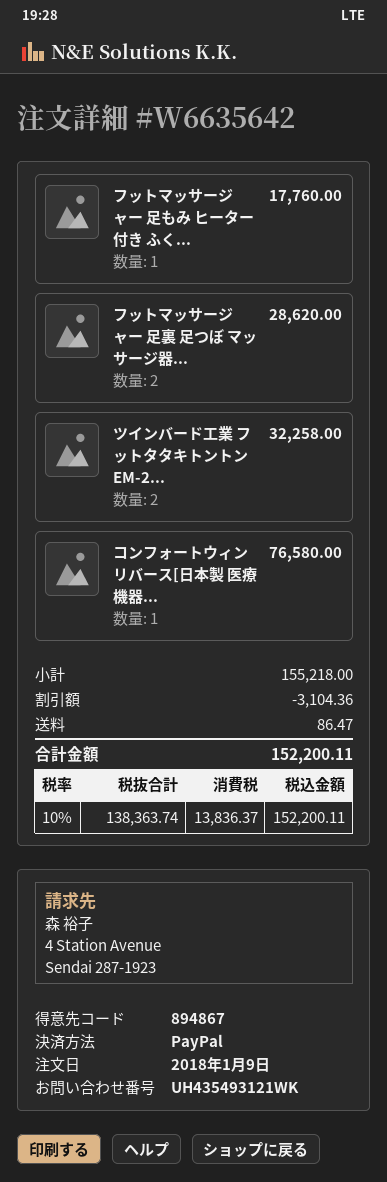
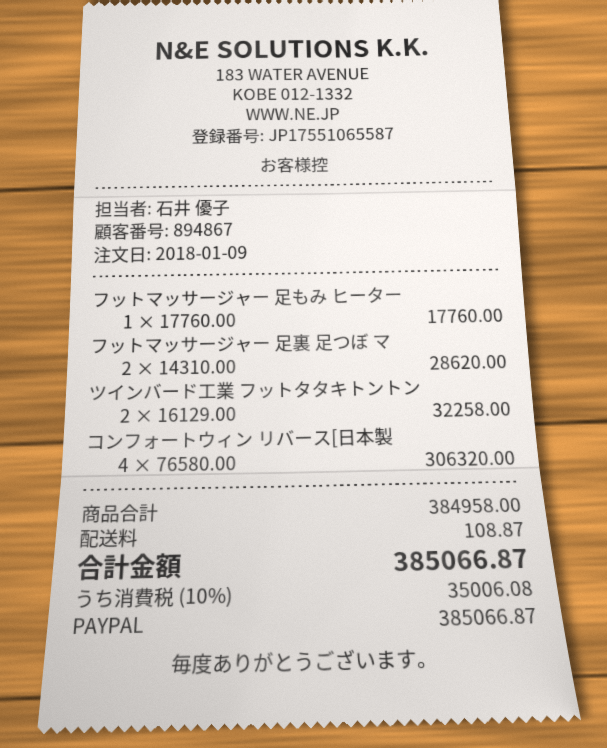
コンフォートウィン リバース[日本製 医療機器...: 1 for 76580.00 -> 4 for 306320.00
subtotal: 155218.00 -> 384958.00
discount: 3104.36 -> none
shipping: 86.47 -> 108.87
tax: 10% = 13836.37 -> 10% = 35006.08
total: 152200.11 -> 385066.87

